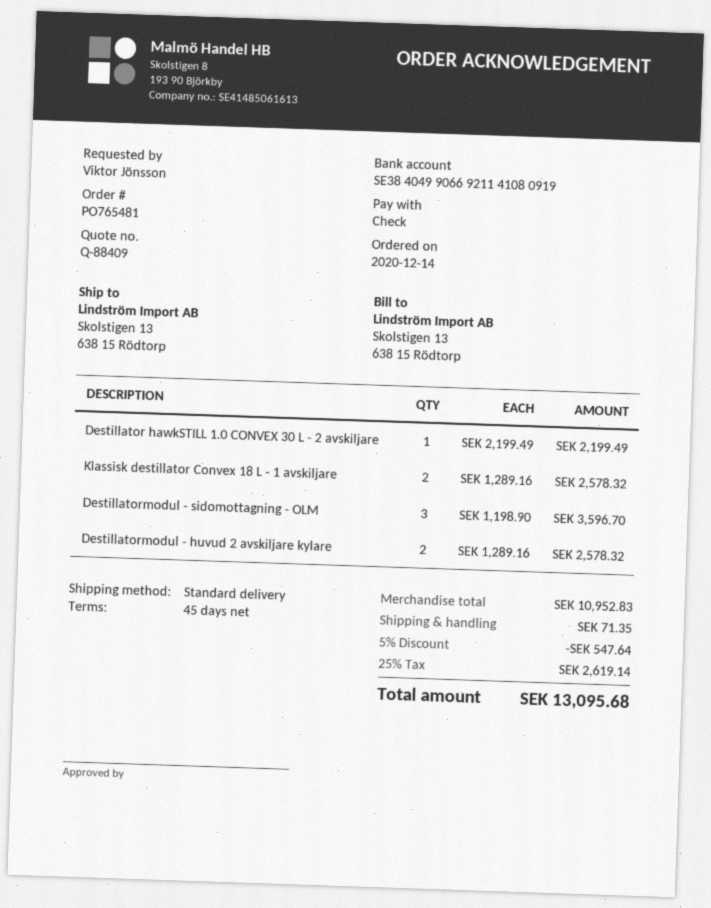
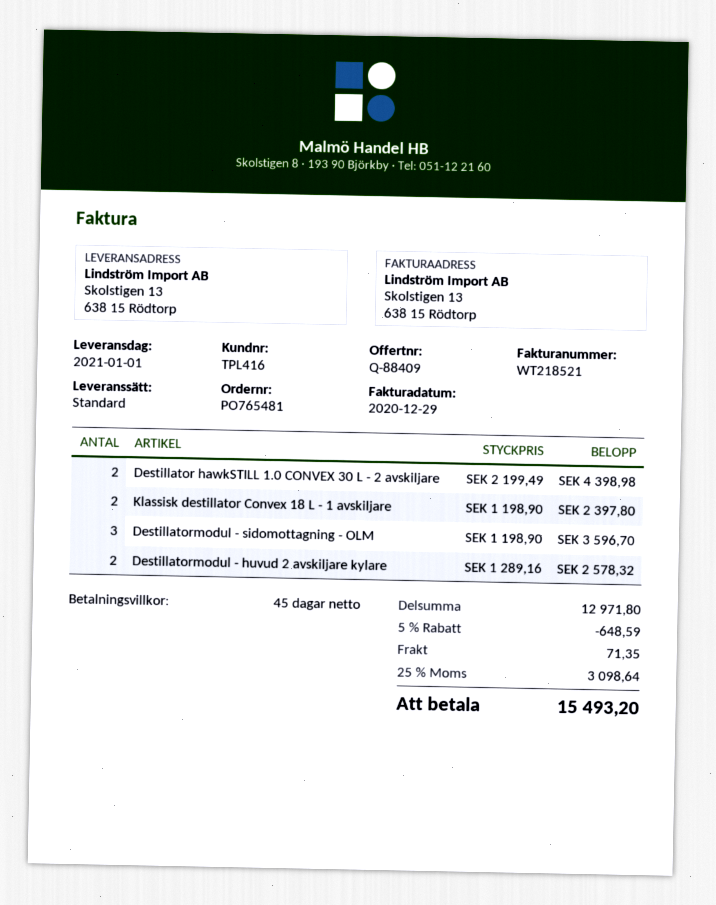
Destillator hawkSTILL 1.0 CONVEX 30 L - 2 avskiljare: 1 x 2199.49 = 2199.49 -> 2 x 2199.49 = 4398.98
Klassisk destillator Convex 18 L - 1 avskiljare: 2 x 1289.16 = 2578.32 -> 2 x 1198.90 = 2397.80
subtotal: 10952.83 -> 12971.80
discount: 5% = 547.64 -> 5% = 648.59
tax: 25% = 2619.14 -> 25% = 3098.64
total: 13095.68 -> 15493.20

